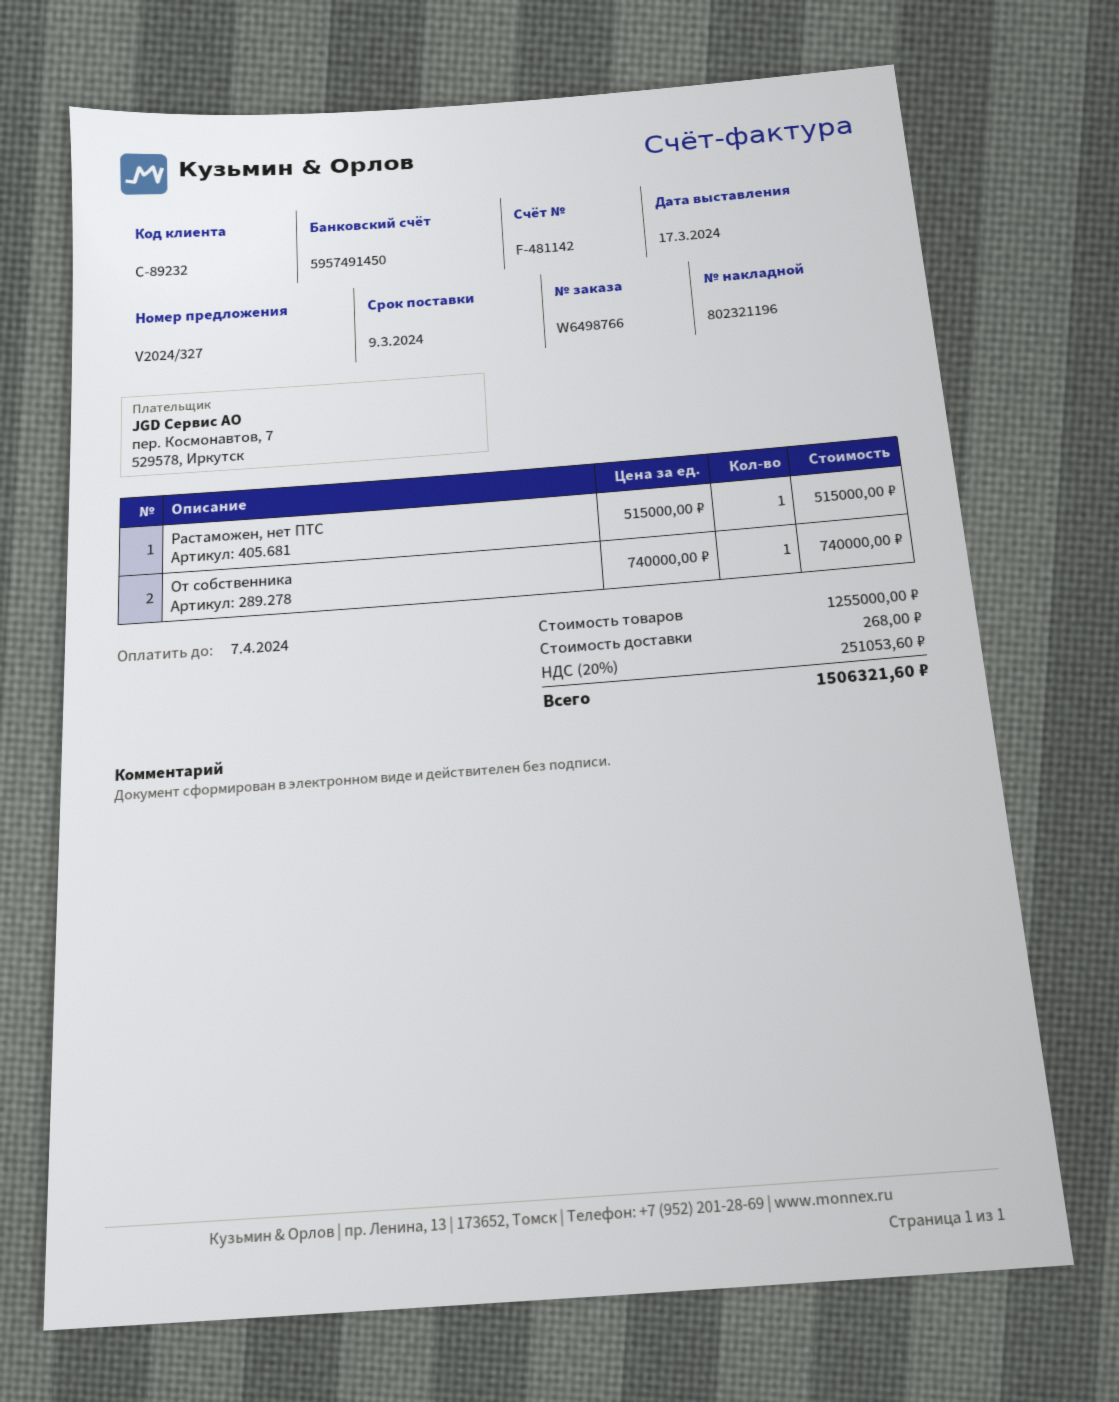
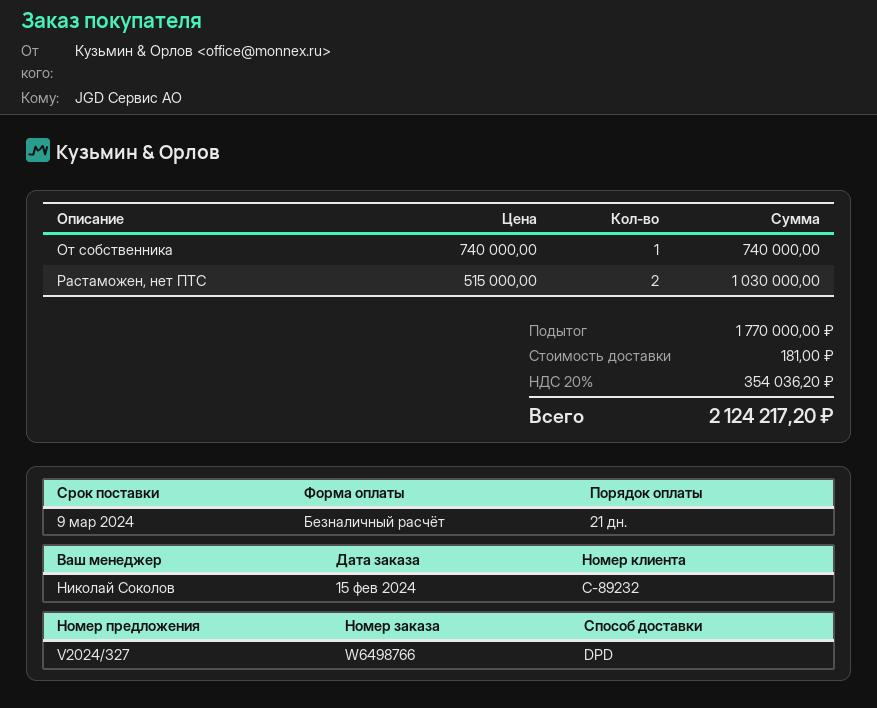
Растаможен, нет ПТС: 1 x 515000.00 = 515000.00 -> 2 x 515000.00 = 1030000.00
subtotal: 1255000.00 -> 1770000.00
shipping: 268.00 -> 181.00
tax: 20% = 251053.60 -> 20% = 354036.20
total: 1506321.60 -> 2124217.20

